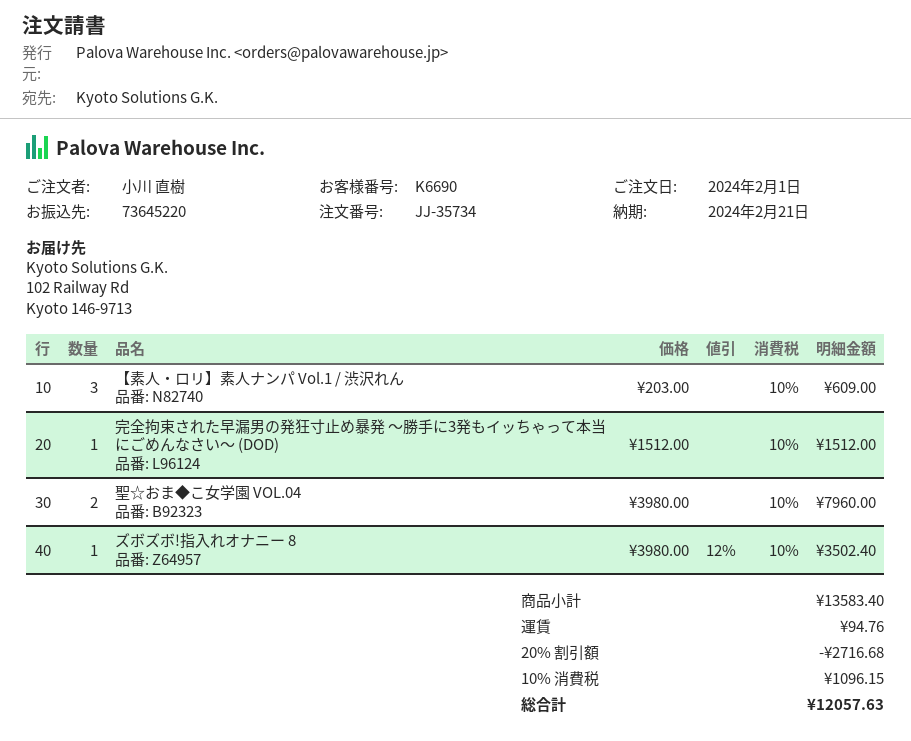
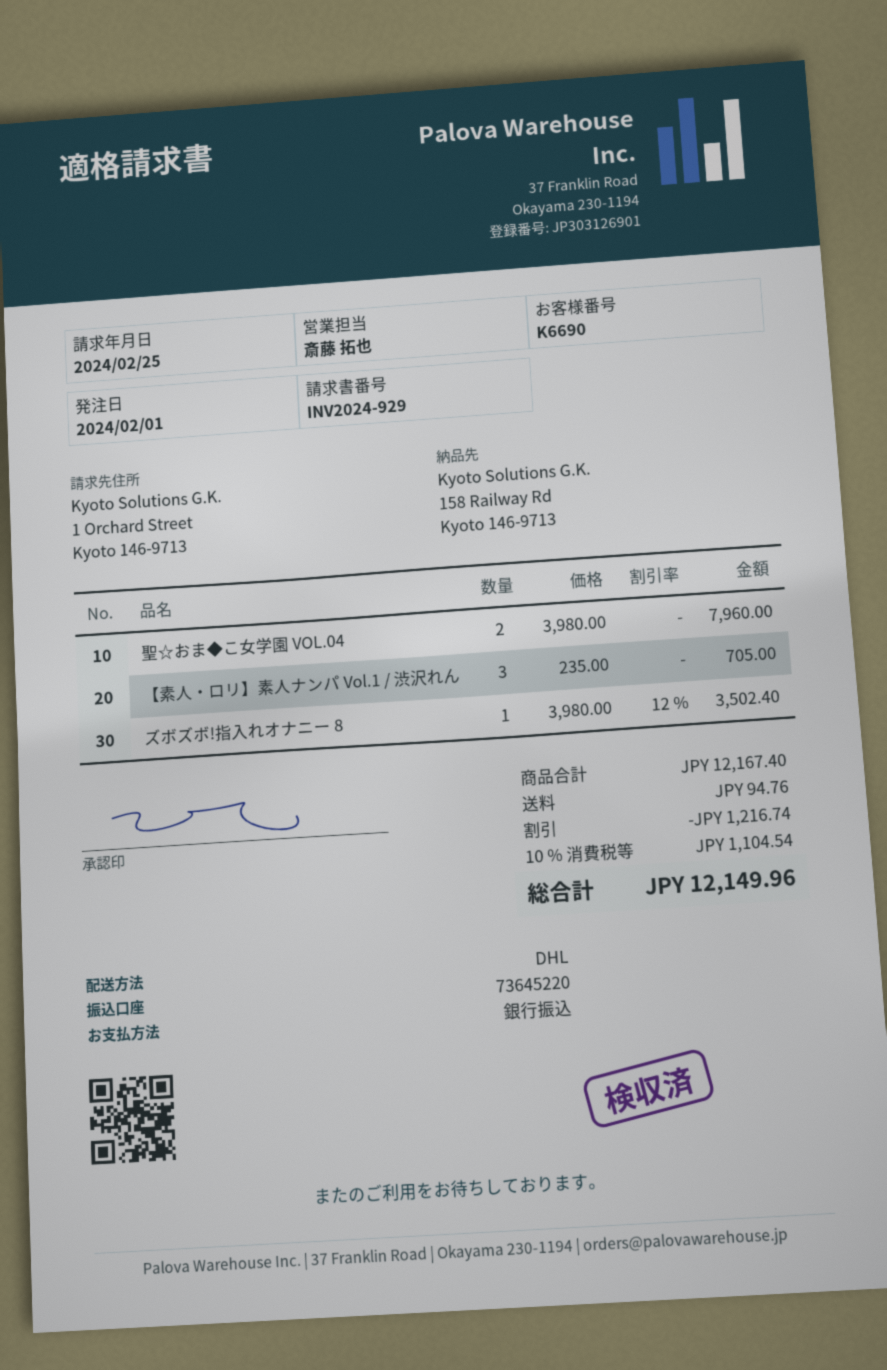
ship to: 102 Railway Rd, Kyoto 146-9713 -> 158 Railway Rd, Kyoto 146-9713
【素人・ロリ】素人ナンパ Vol.1 / 渋沢れん: 3 x 203.00 = 609.00 -> 3 x 235.00 = 705.00
完全拘束された早漏男の発狂寸止め暴発 〜勝手に3発もイッちゃって本当にごめんなさい〜 (DOD): 1 x 1512.00 = 1512.00 -> none
subtotal: 13583.40 -> 12167.40
discount: 2716.68 -> 1216.74
tax: 10% = 1096.15 -> 10% = 1104.54
total: 12057.63 -> 12149.96

